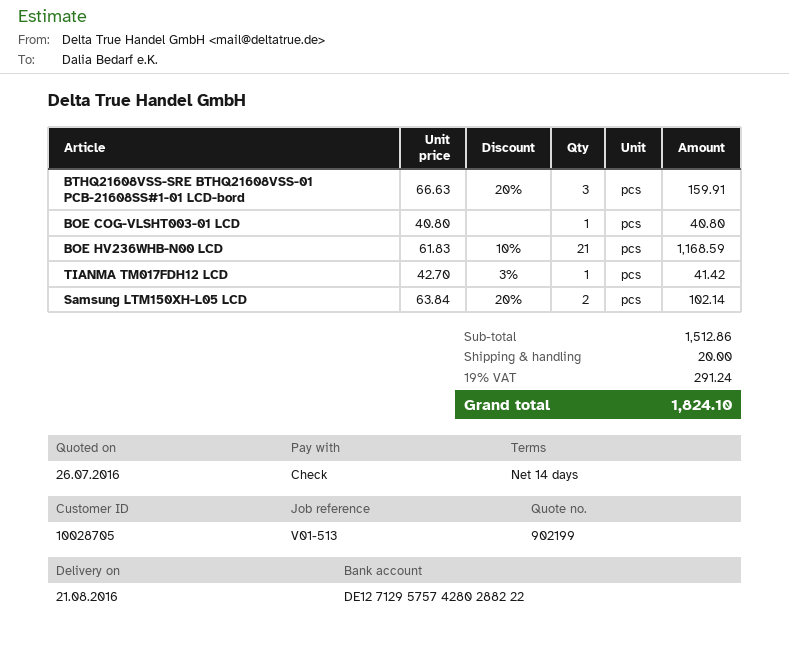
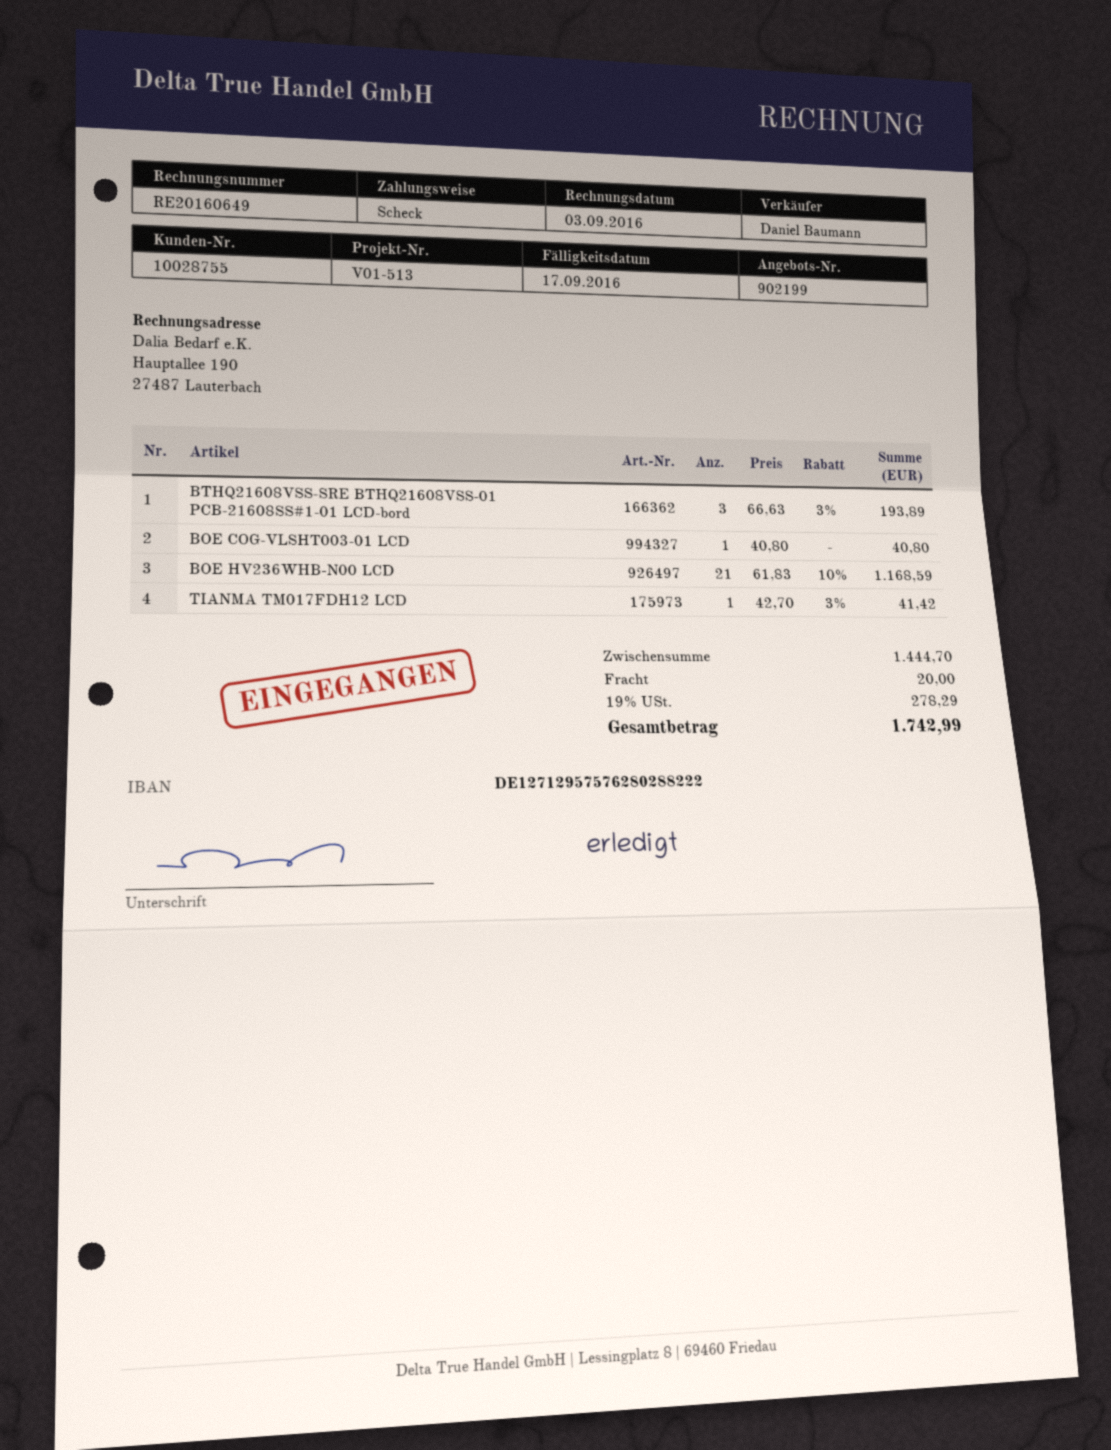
customer number: 10028705 -> 10028755
bank account: DE12712957574280288222 -> DE12712957576280288222
BTHQ21608VSS-SRE BTHQ21608VSS-01 PCB-21608SS#1-01 LCD-bord: 3 x 66.63 - 20% = 159.91 -> 3 x 66.63 - 3% = 193.89
Samsung LTM150XH-L05 LCD: 2 x 63.84 - 20% = 102.14 -> none
subtotal: 1512.86 -> 1444.70
tax: 19% = 291.24 -> 19% = 278.29
total: 1824.10 -> 1742.99

